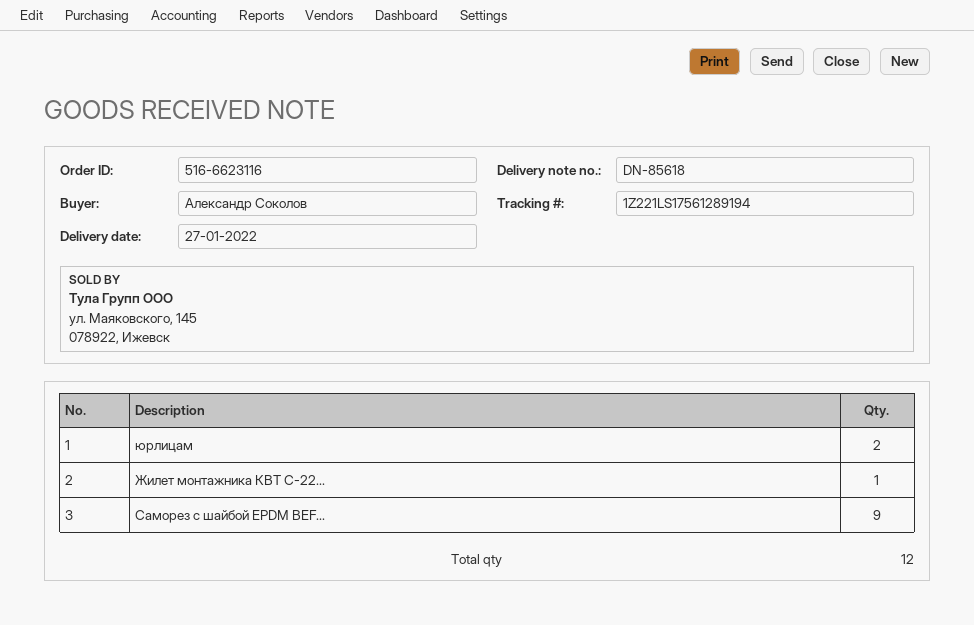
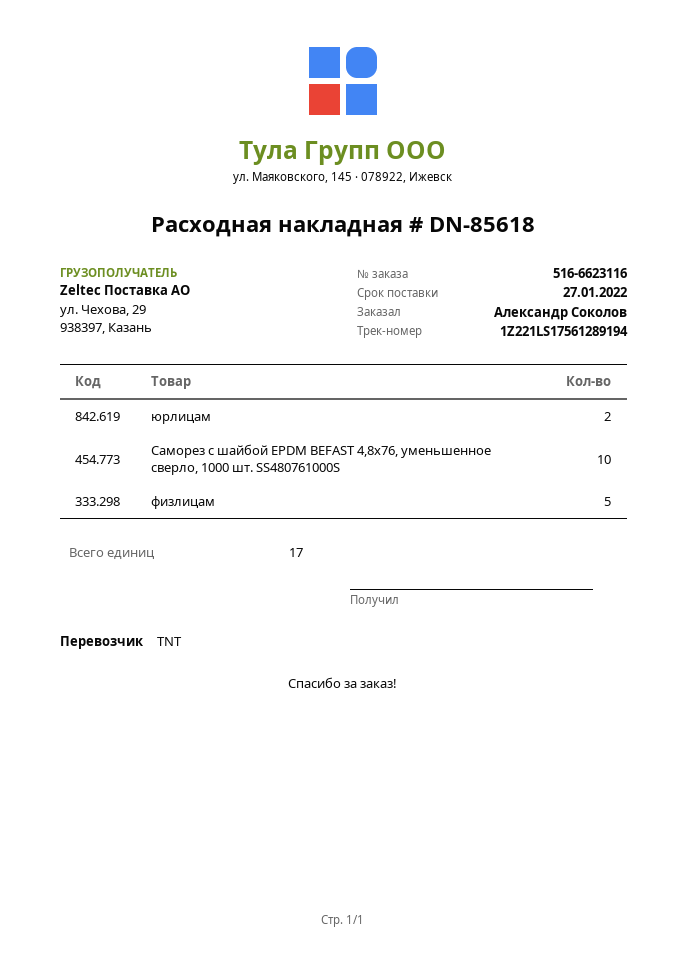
Жилет монтажника КВТ С-22...: 1 -> none
Саморез с шайбой EPDM BEF...: 9 -> 10
физлицам: none -> 5
total quantity: 12 -> 17

